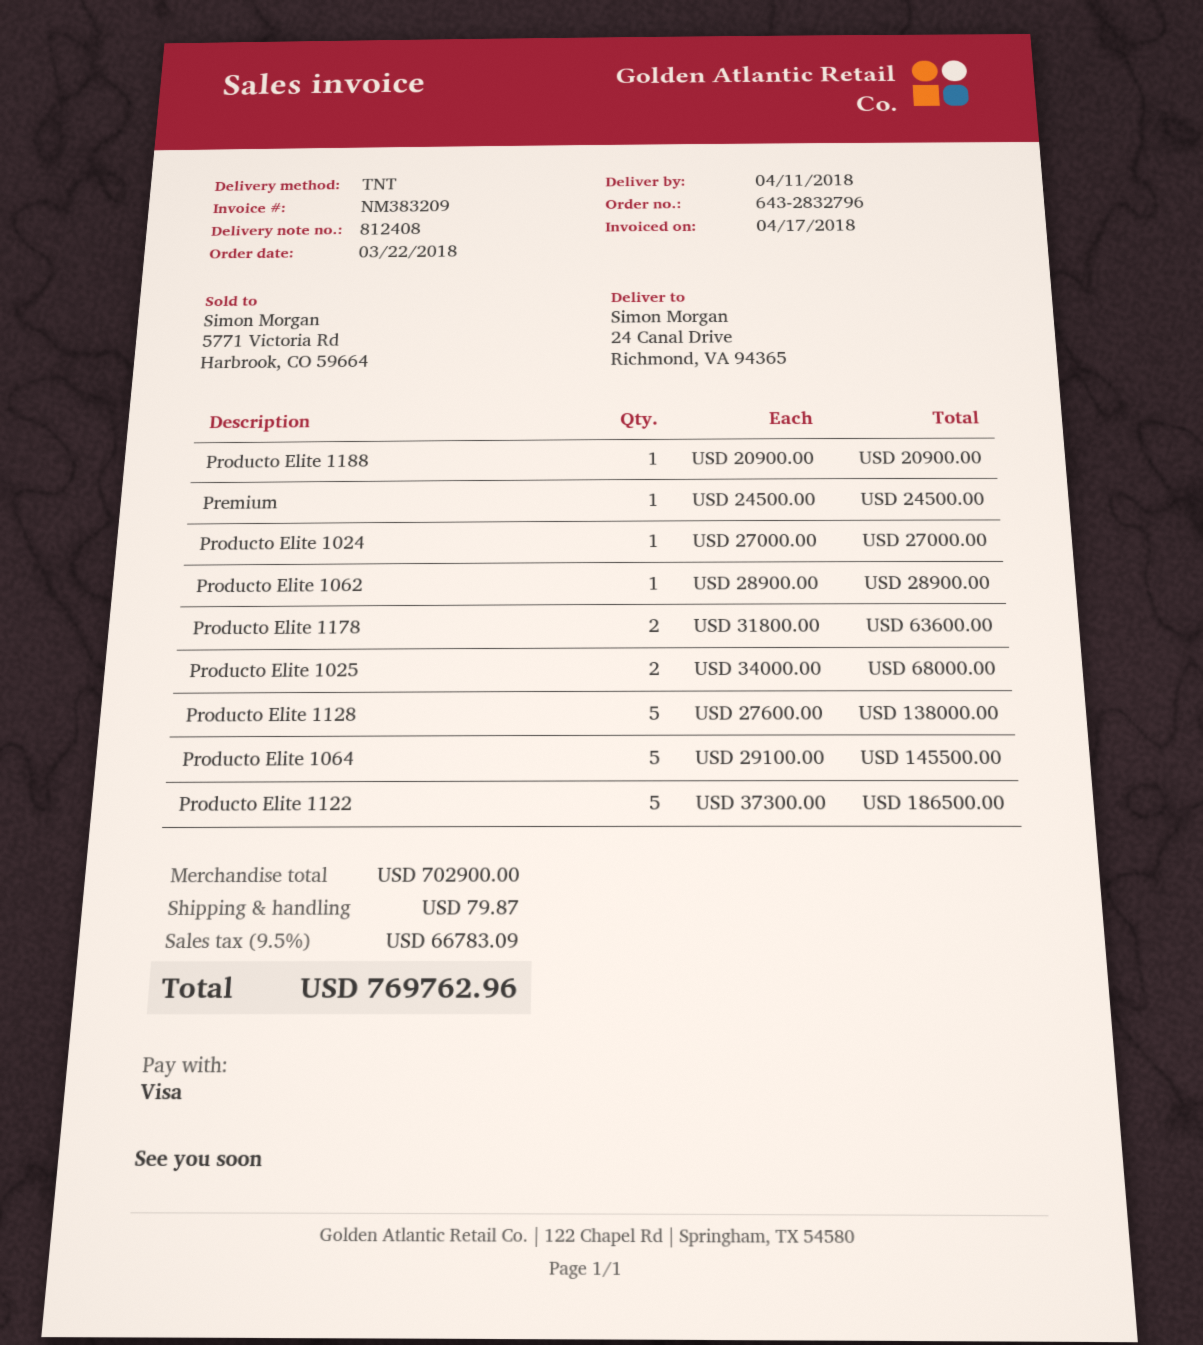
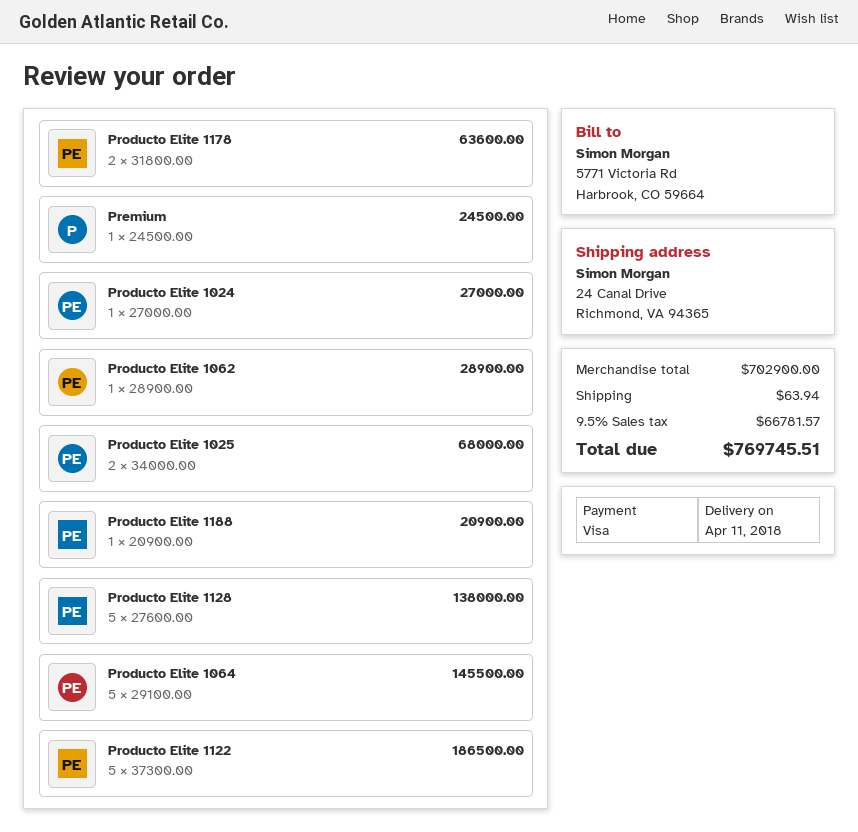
shipping: 79.87 -> 63.94
tax: 9.5% = 66783.09 -> 9.5% = 66781.57
total: 769762.96 -> 769745.51

